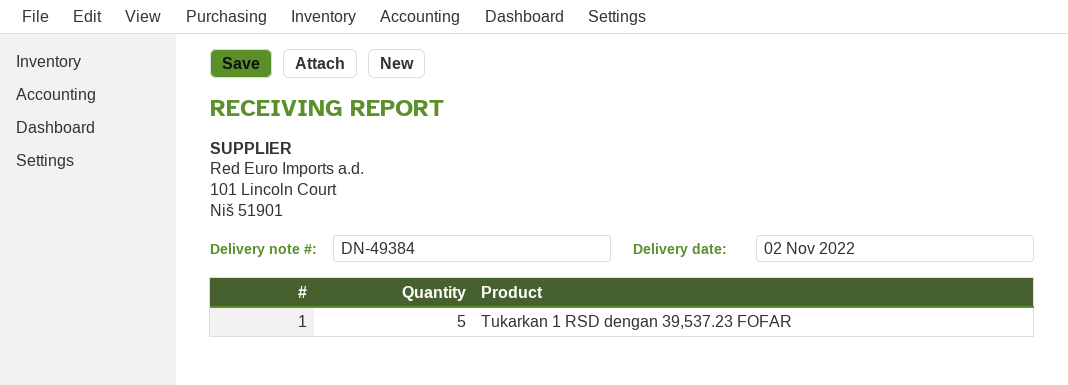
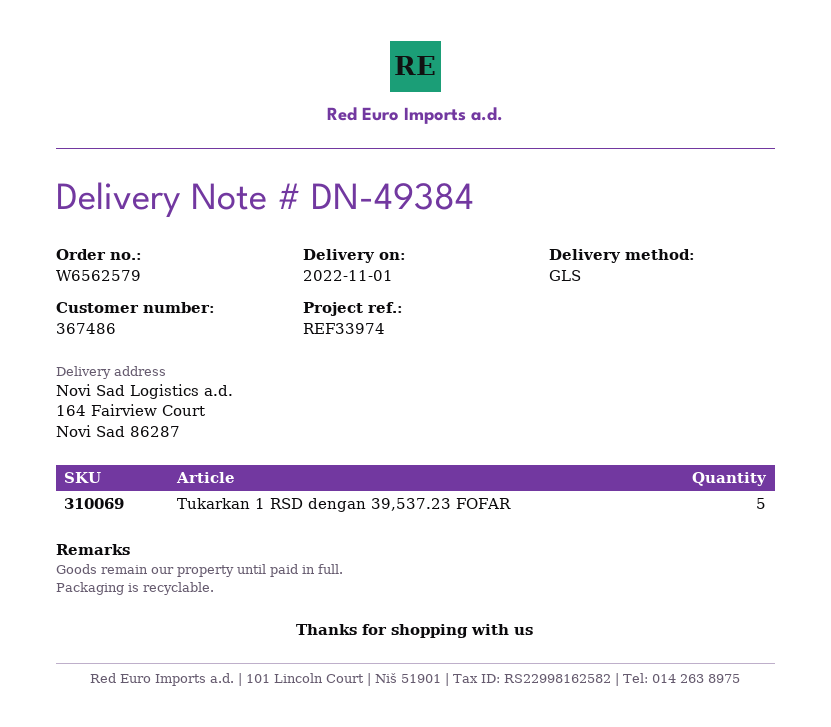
delivery date: 2022-11-02 -> 2022-11-01

